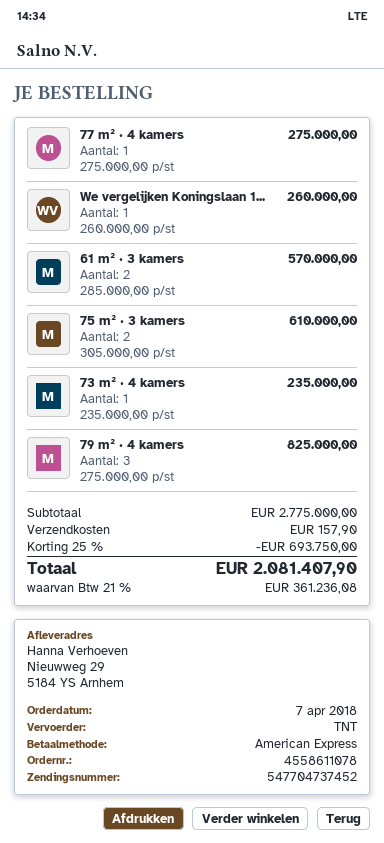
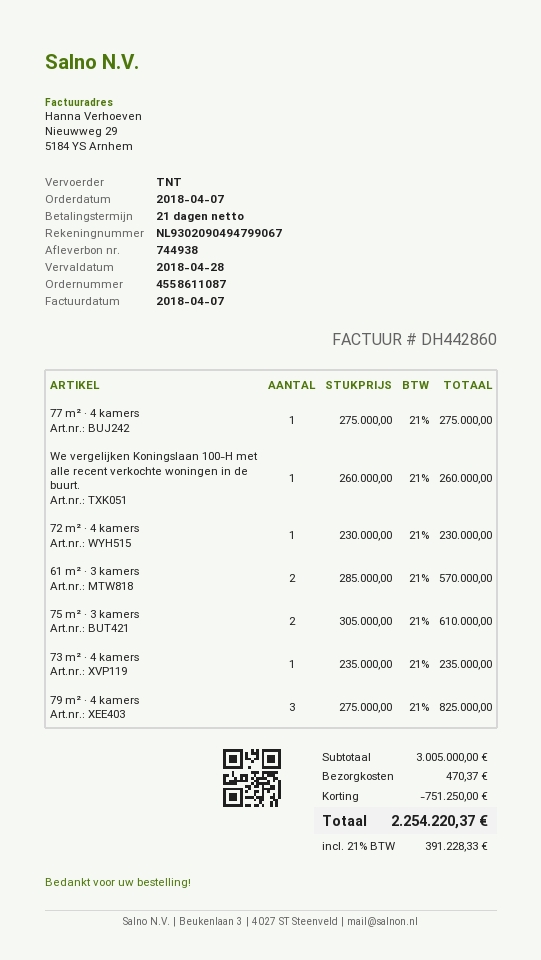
order number: 4558611078 -> 4558611087
72 m² · 4 kamers: none -> 1 x 230000.00 = 230000.00
subtotal: 2775000.00 -> 3005000.00
discount: 693750.00 -> 751250.00
shipping: 157.90 -> 470.37
tax: 21% = 361236.08 -> 21% = 391228.33
total: 2081407.90 -> 2254220.37

